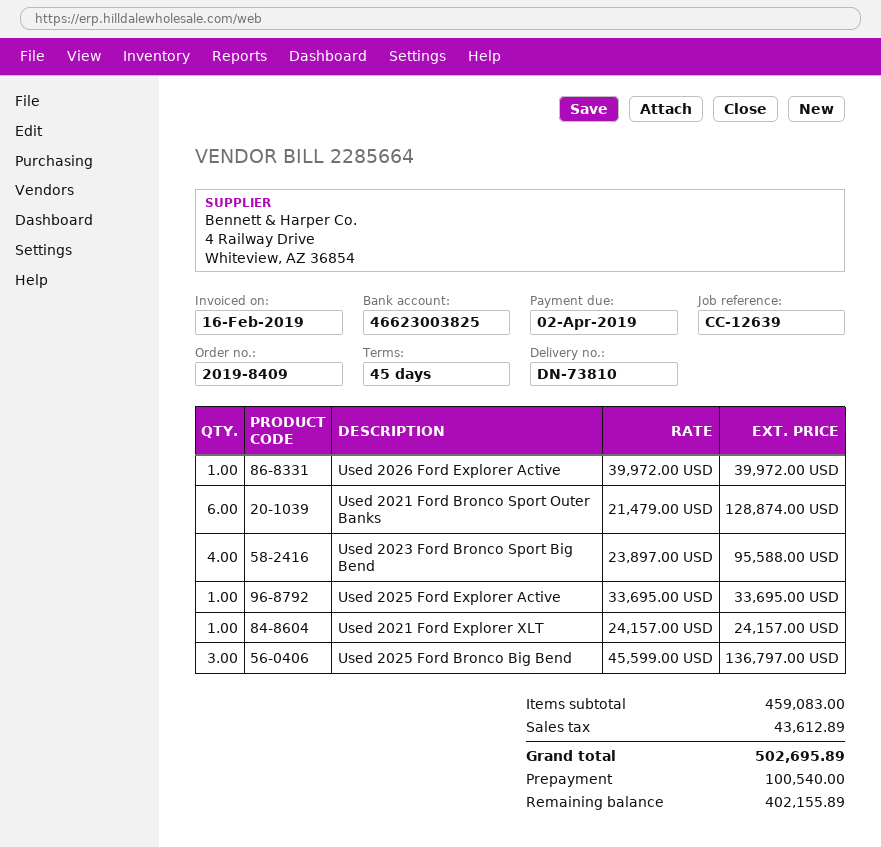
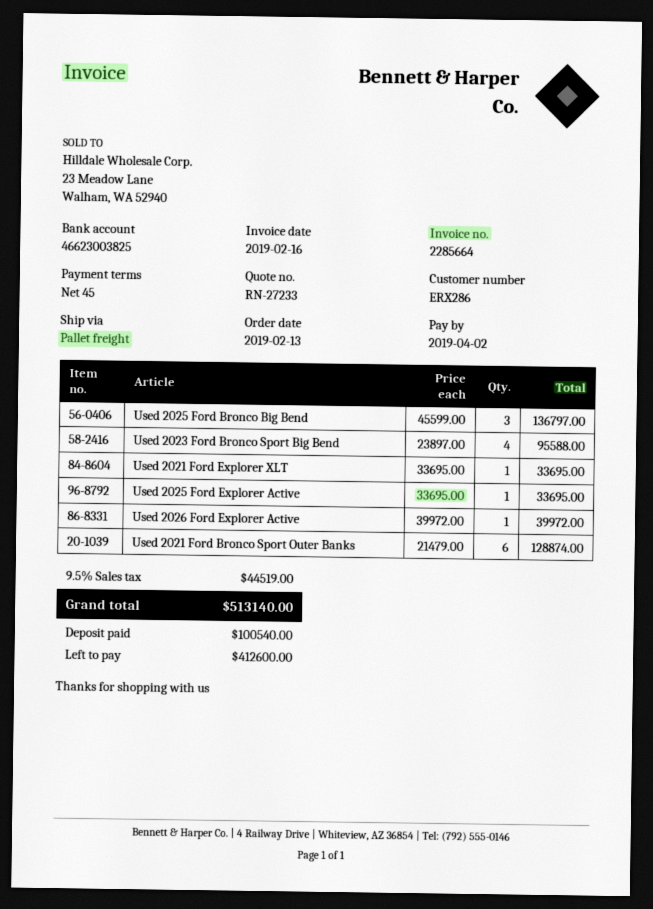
Used 2021 Ford Explorer XLT: 1 x 24157.00 = 24157.00 -> 1 x 33695.00 = 33695.00
tax: 43612.89 -> 44519.00
total: 502695.89 -> 513140.00
balance: 402155.89 -> 412600.00

